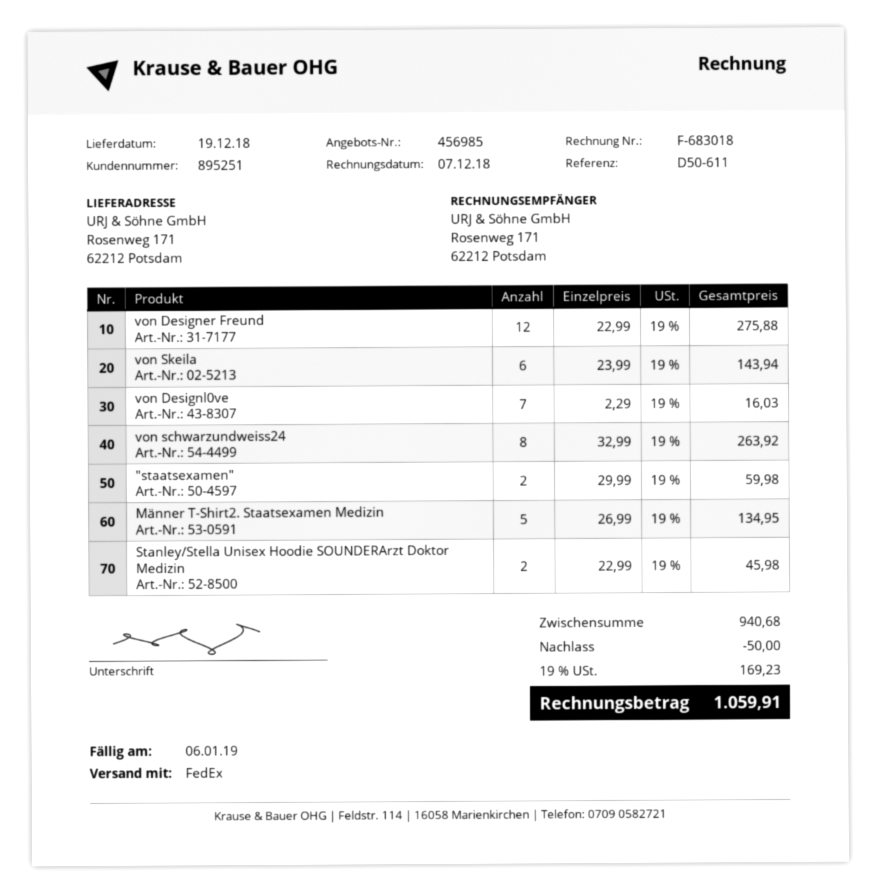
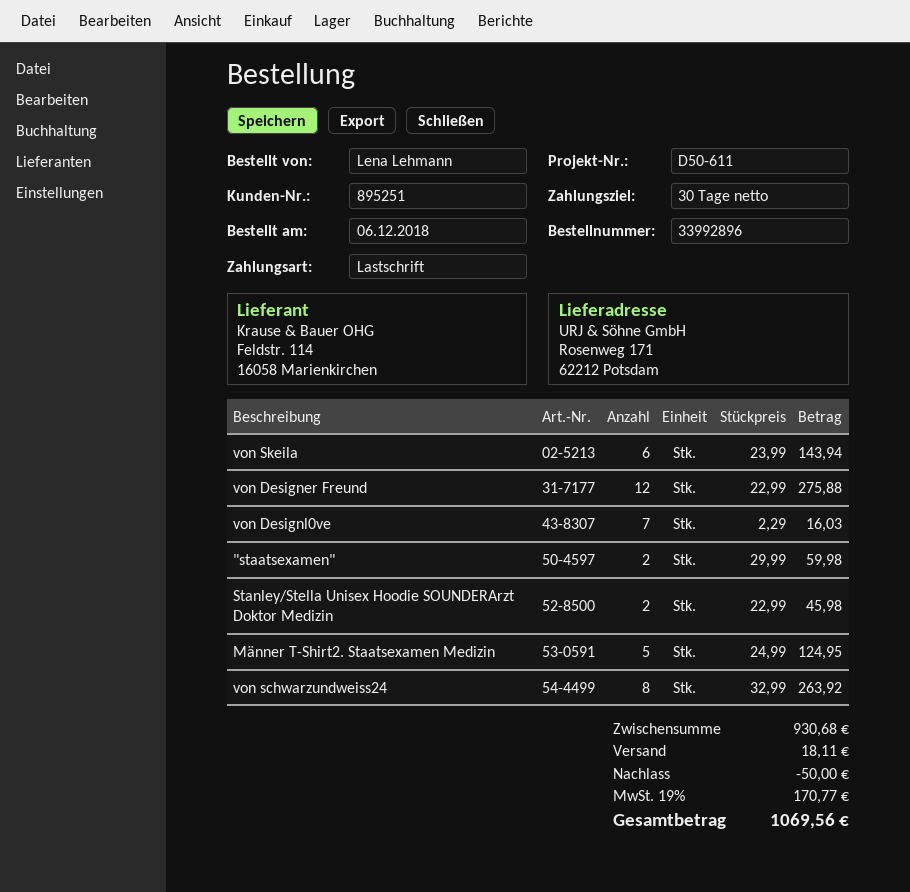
Männer T-Shirt2. Staatsexamen Medizin: 5 x 26.99 = 134.95 -> 5 x 24.99 = 124.95
subtotal: 940.68 -> 930.68
shipping: none -> 18.11
tax: 19% = 169.23 -> 19% = 170.77
total: 1059.91 -> 1069.56

